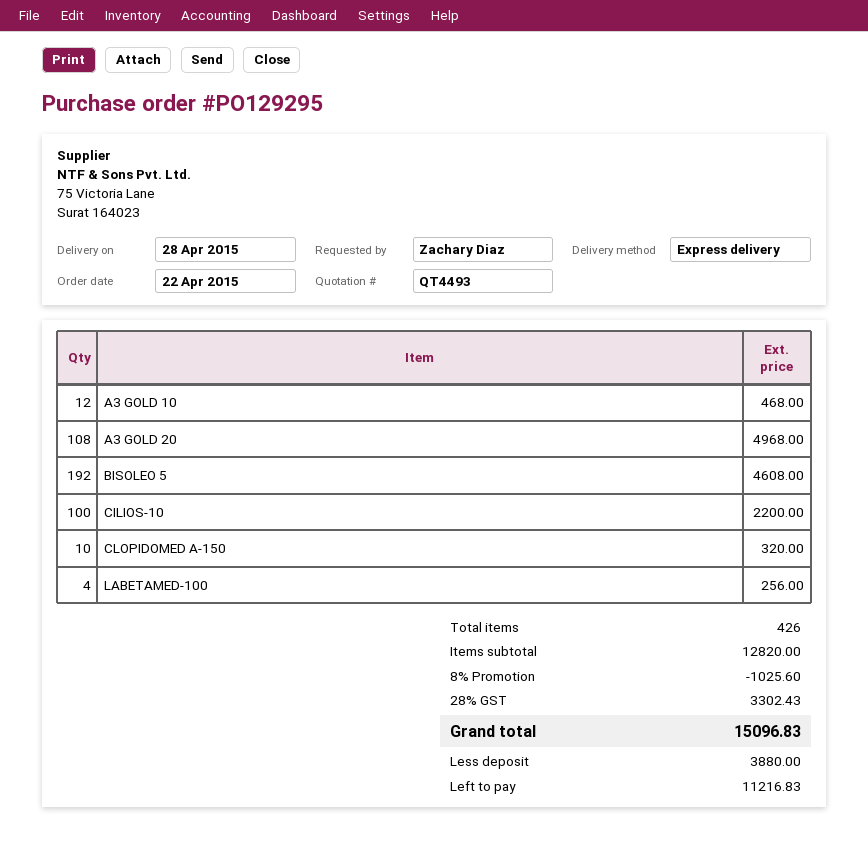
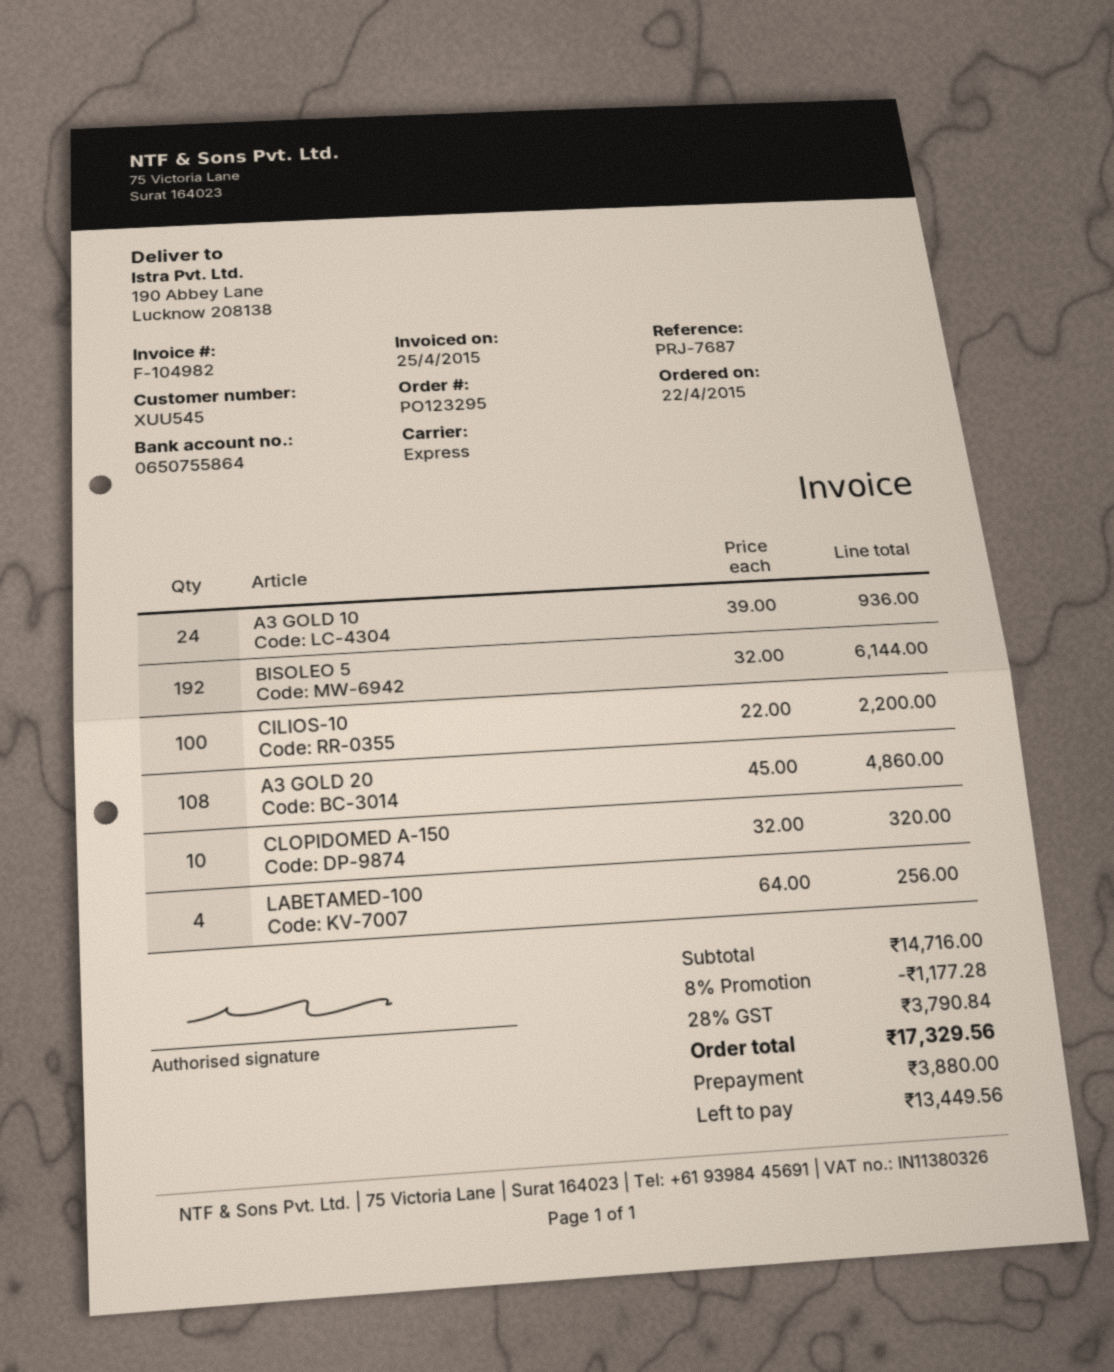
order number: PO129295 -> PO123295
A3 GOLD 10: 12 for 468.00 -> 24 for 936.00
A3 GOLD 20: 108 for 4968.00 -> 108 for 4860.00
BISOLEO 5: 192 for 4608.00 -> 192 for 6144.00
subtotal: 12820.00 -> 14716.00
discount: 8% = 1025.60 -> 8% = 1177.28
tax: 28% = 3302.43 -> 28% = 3790.84
total: 15096.83 -> 17329.56
balance: 11216.83 -> 13449.56

